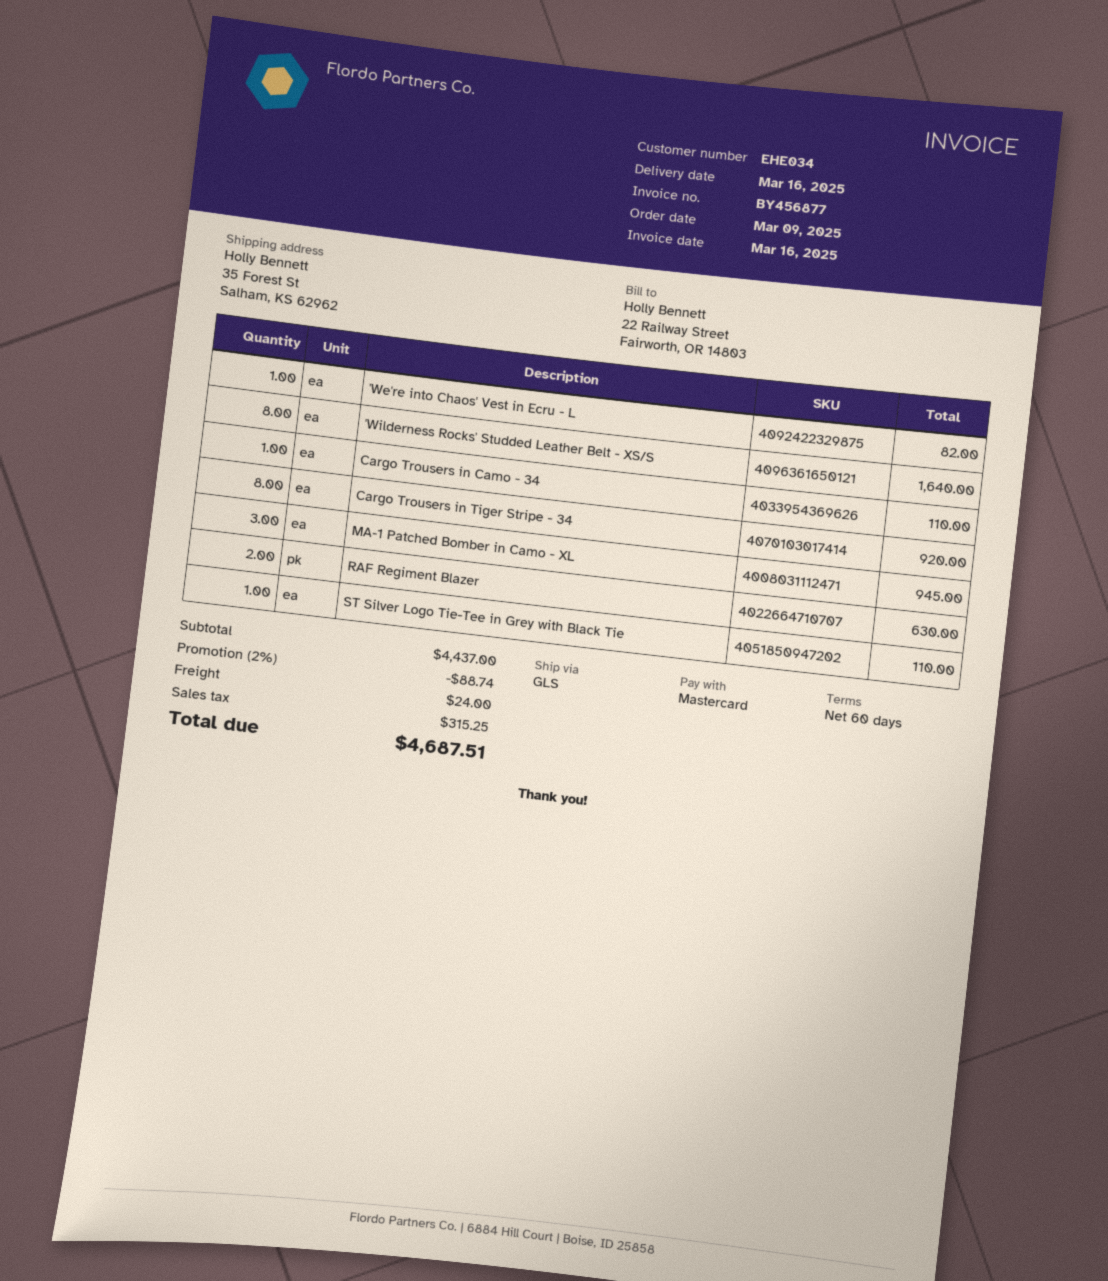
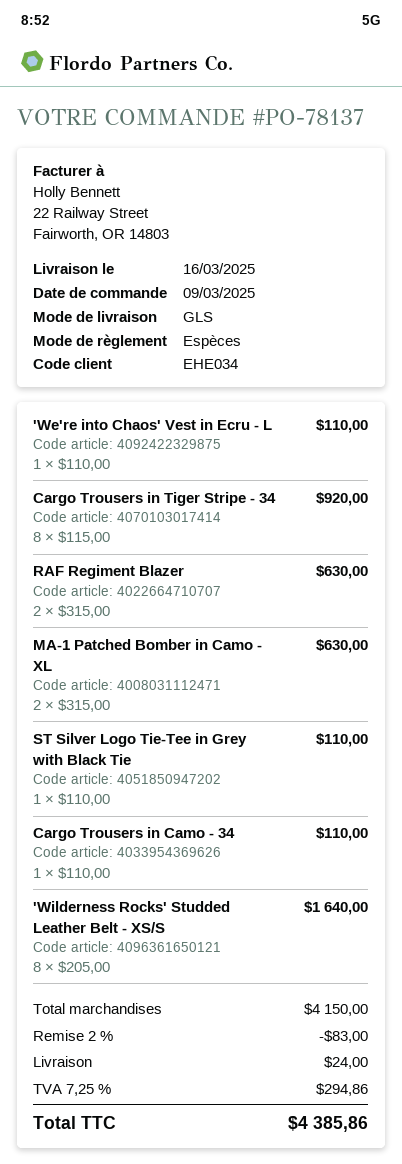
payment method: Mastercard -> cash
'We're into Chaos' Vest in Ecru - L: 1 for 82.00 -> 1 for 110.00
MA-1 Patched Bomber in Camo - XL: 3 for 945.00 -> 2 for 630.00
subtotal: 4437.00 -> 4150.00
discount: 2% = 88.74 -> 2% = 83.00
tax: 315.25 -> 294.86
total: 4687.51 -> 4385.86

